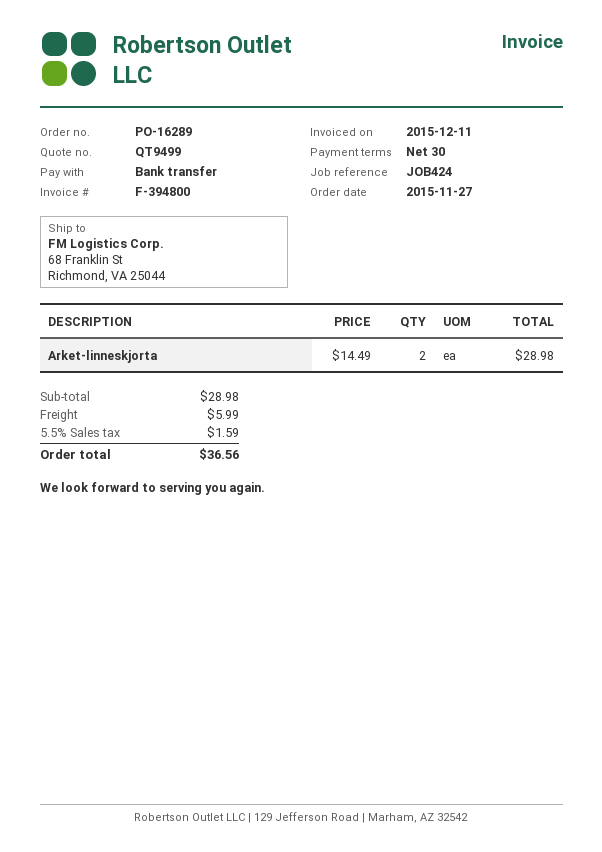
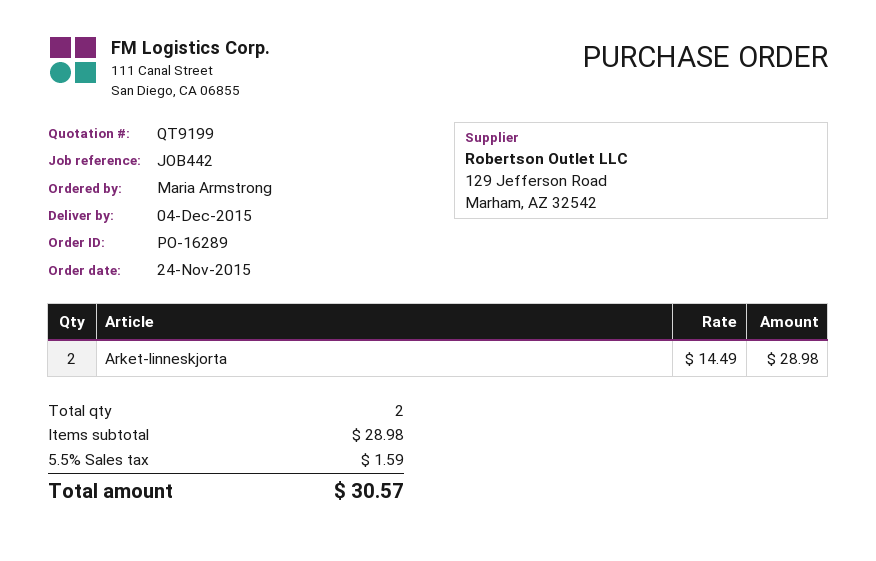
quote number: QT9499 -> QT9199
order date: 2015-11-27 -> 2015-11-24
reference: JOB424 -> JOB442
shipping: 5.99 -> none
total: 36.56 -> 30.57

